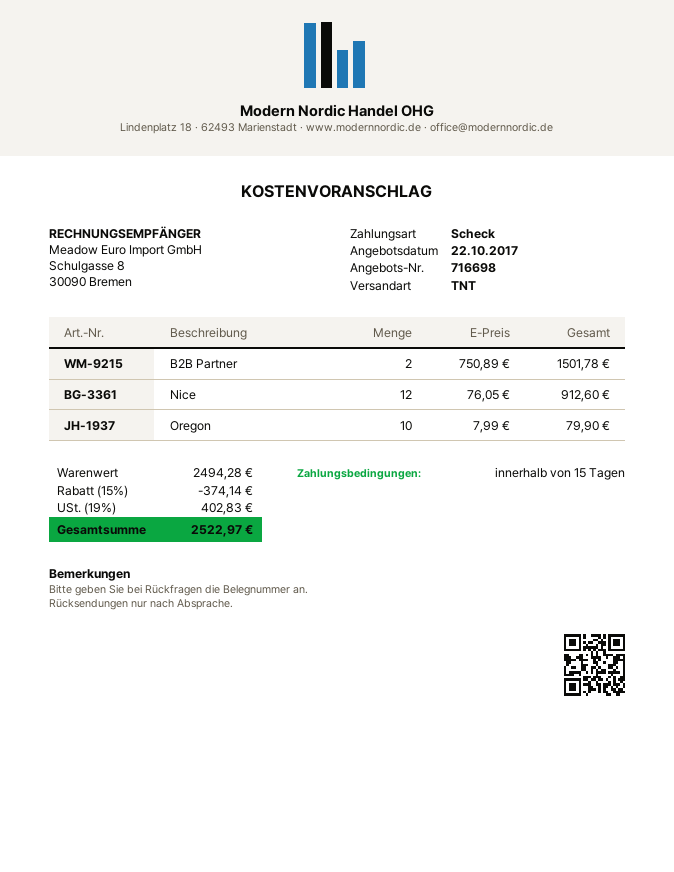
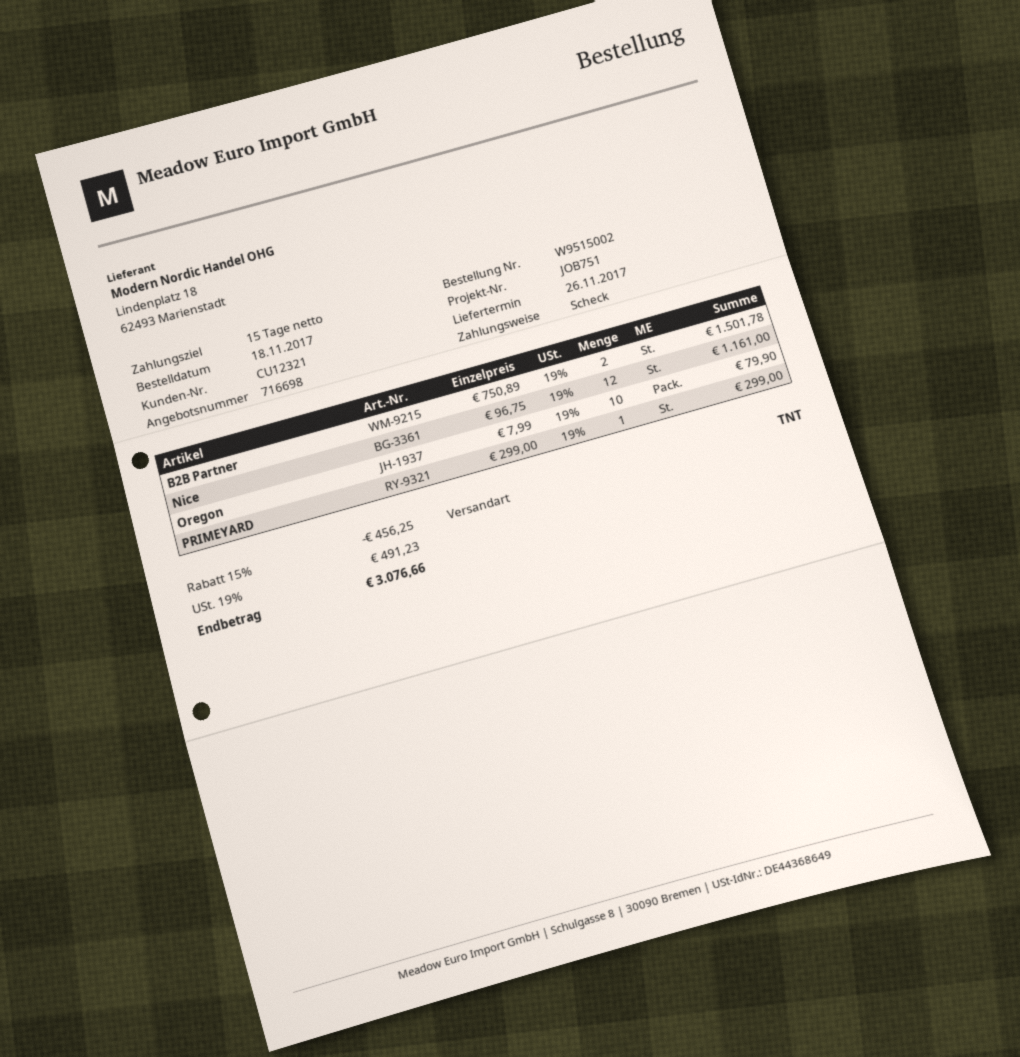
Nice: 12 x 76.05 = 912.60 -> 12 x 96.75 = 1161.00
PRIMEYARD: none -> 1 x 299.00 = 299.00
discount: 15% = 374.14 -> 15% = 456.25
tax: 19% = 402.83 -> 19% = 491.23
total: 2522.97 -> 3076.66

